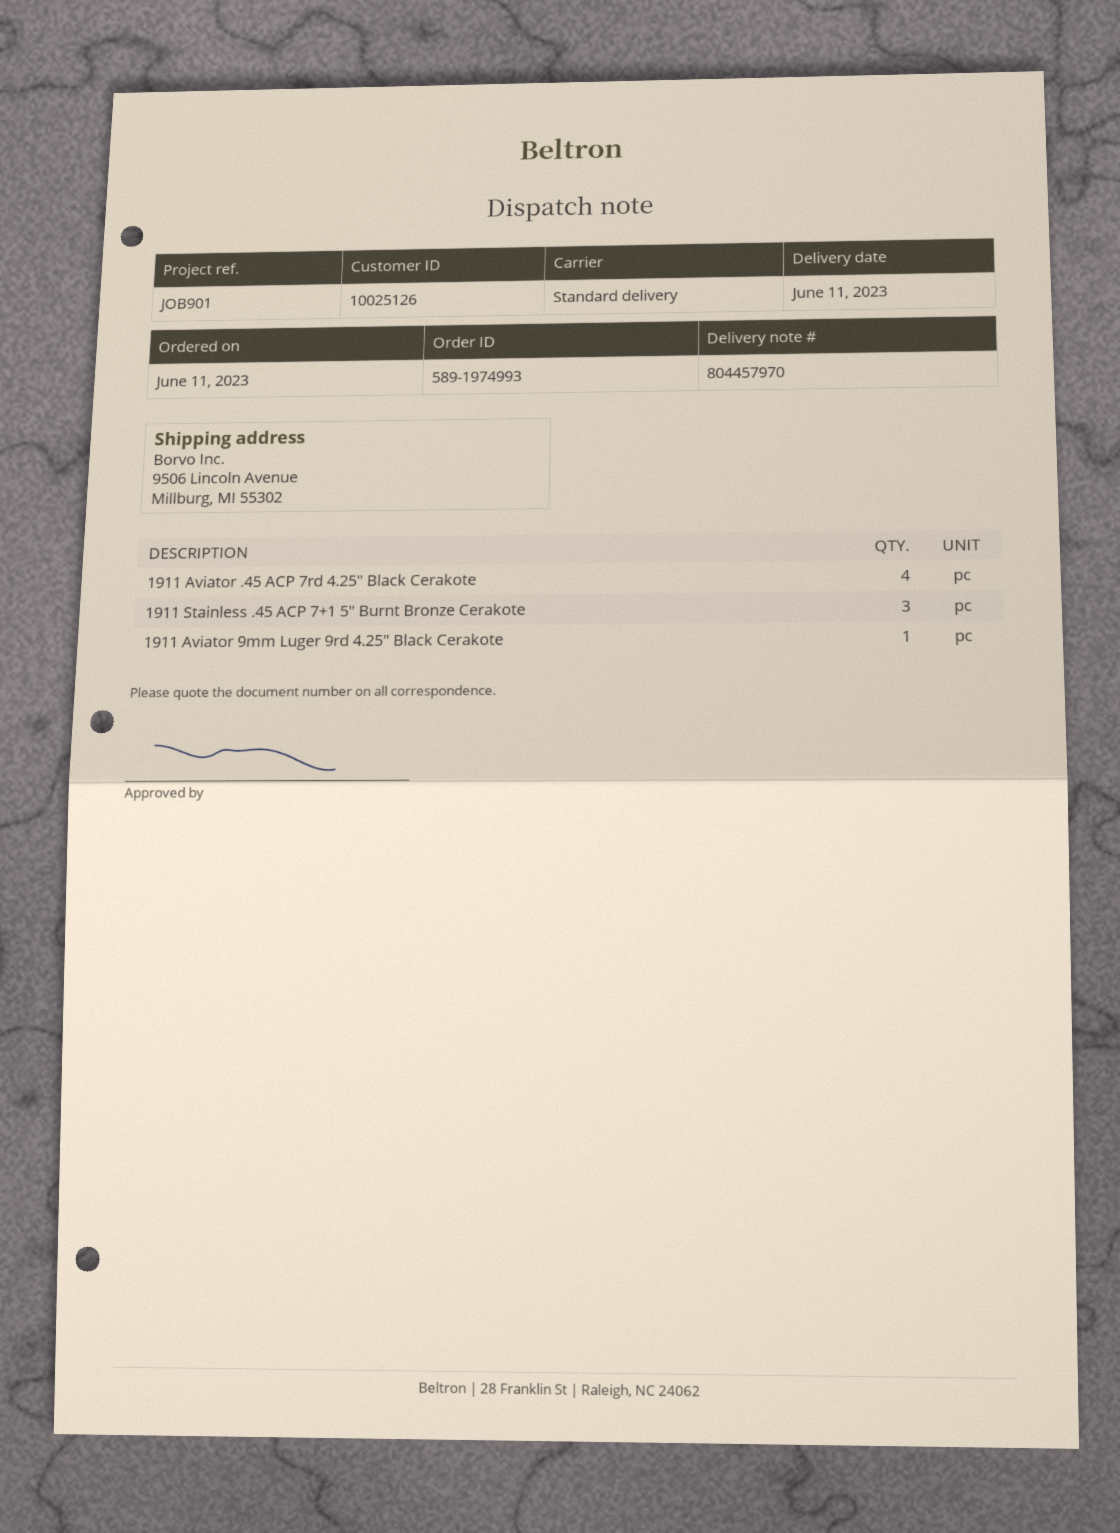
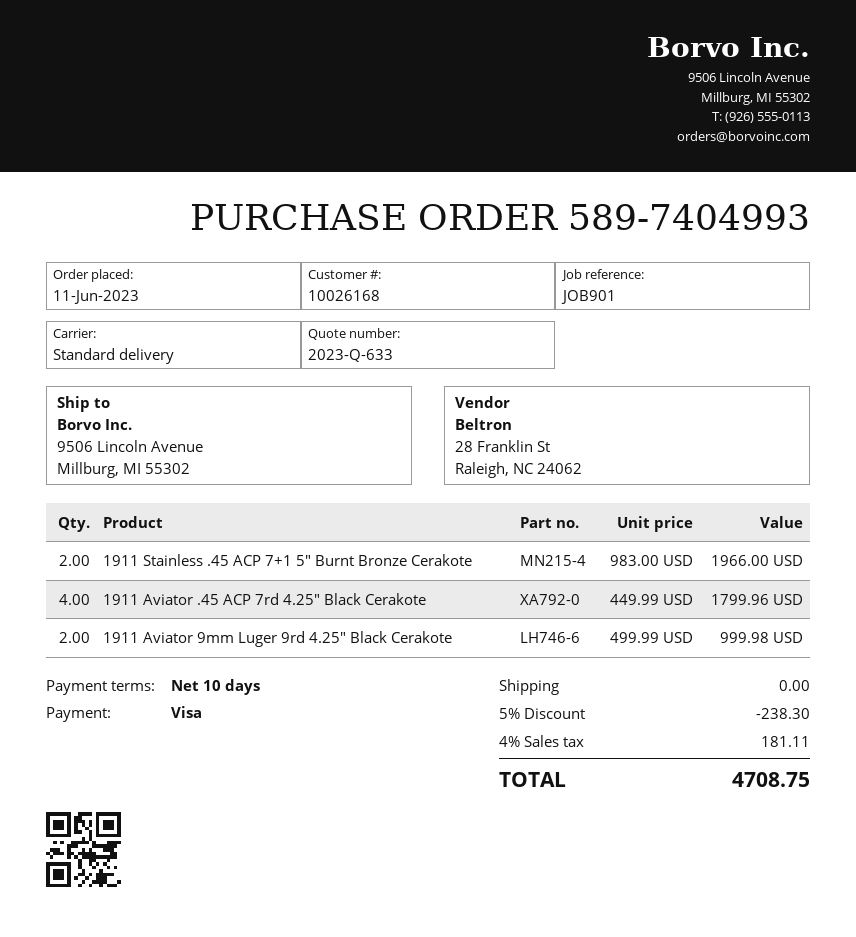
order number: 589-1974993 -> 589-7404993
customer number: 10025126 -> 10026168
1911 Stainless .45 ACP 7+1 5" Burnt Bronze Cerakote: 3 -> 2
1911 Aviator 9mm Luger 9rd 4.25" Black Cerakote: 1 -> 2

